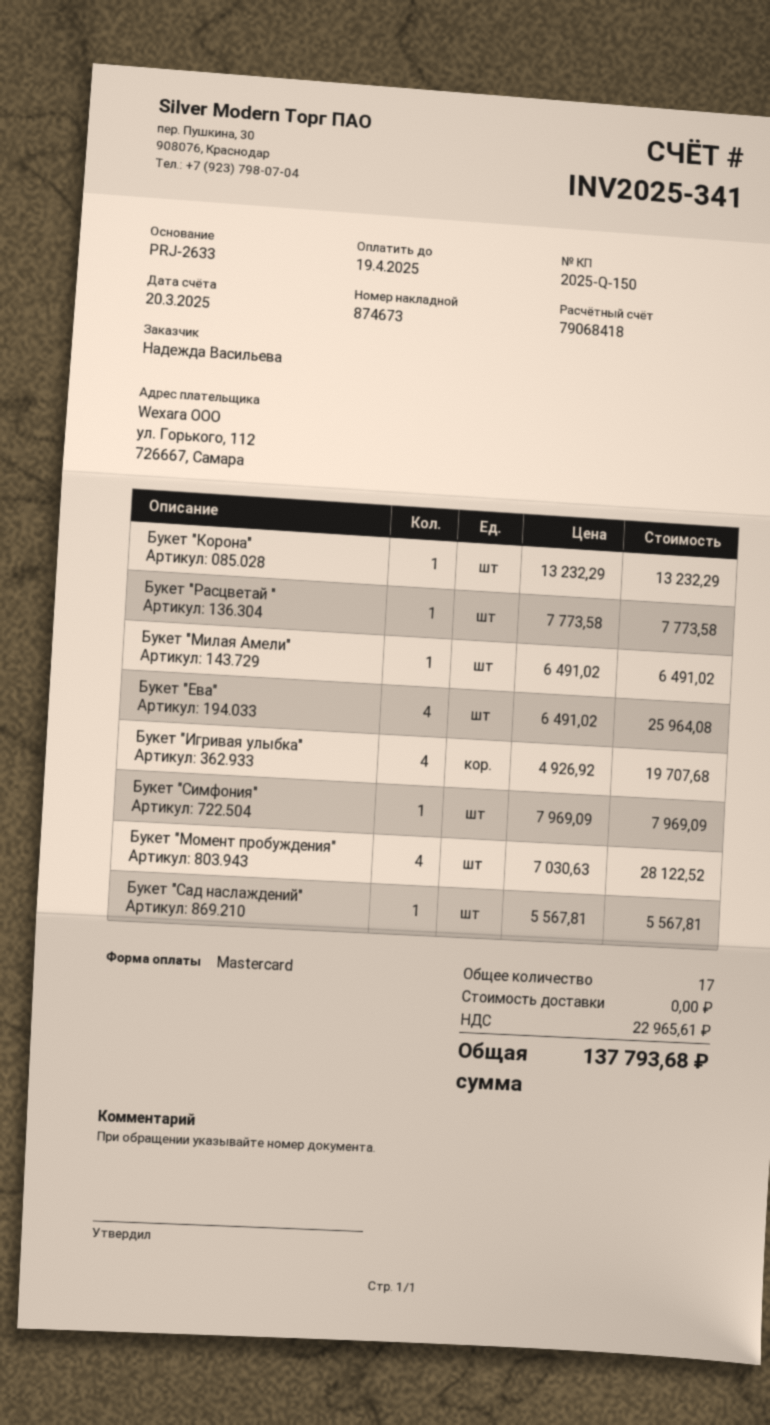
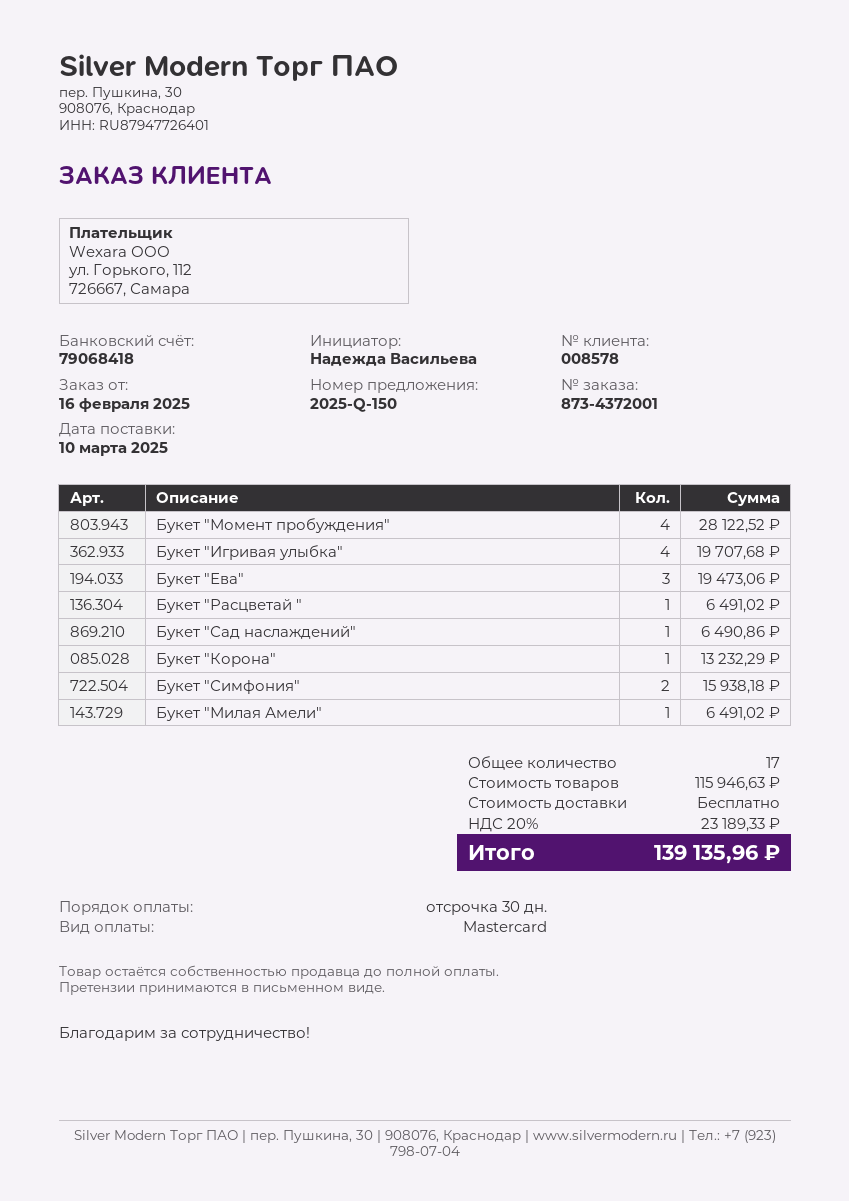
Букет "Расцветай ": 1 for 7773.58 -> 1 for 6491.02
Букет "Ева": 4 for 25964.08 -> 3 for 19473.06
Букет "Симфония": 1 for 7969.09 -> 2 for 15938.18
Букет "Сад наслаждений": 1 for 5567.81 -> 1 for 6490.86
tax: 22965.61 -> 23189.33
total: 137793.68 -> 139135.96

